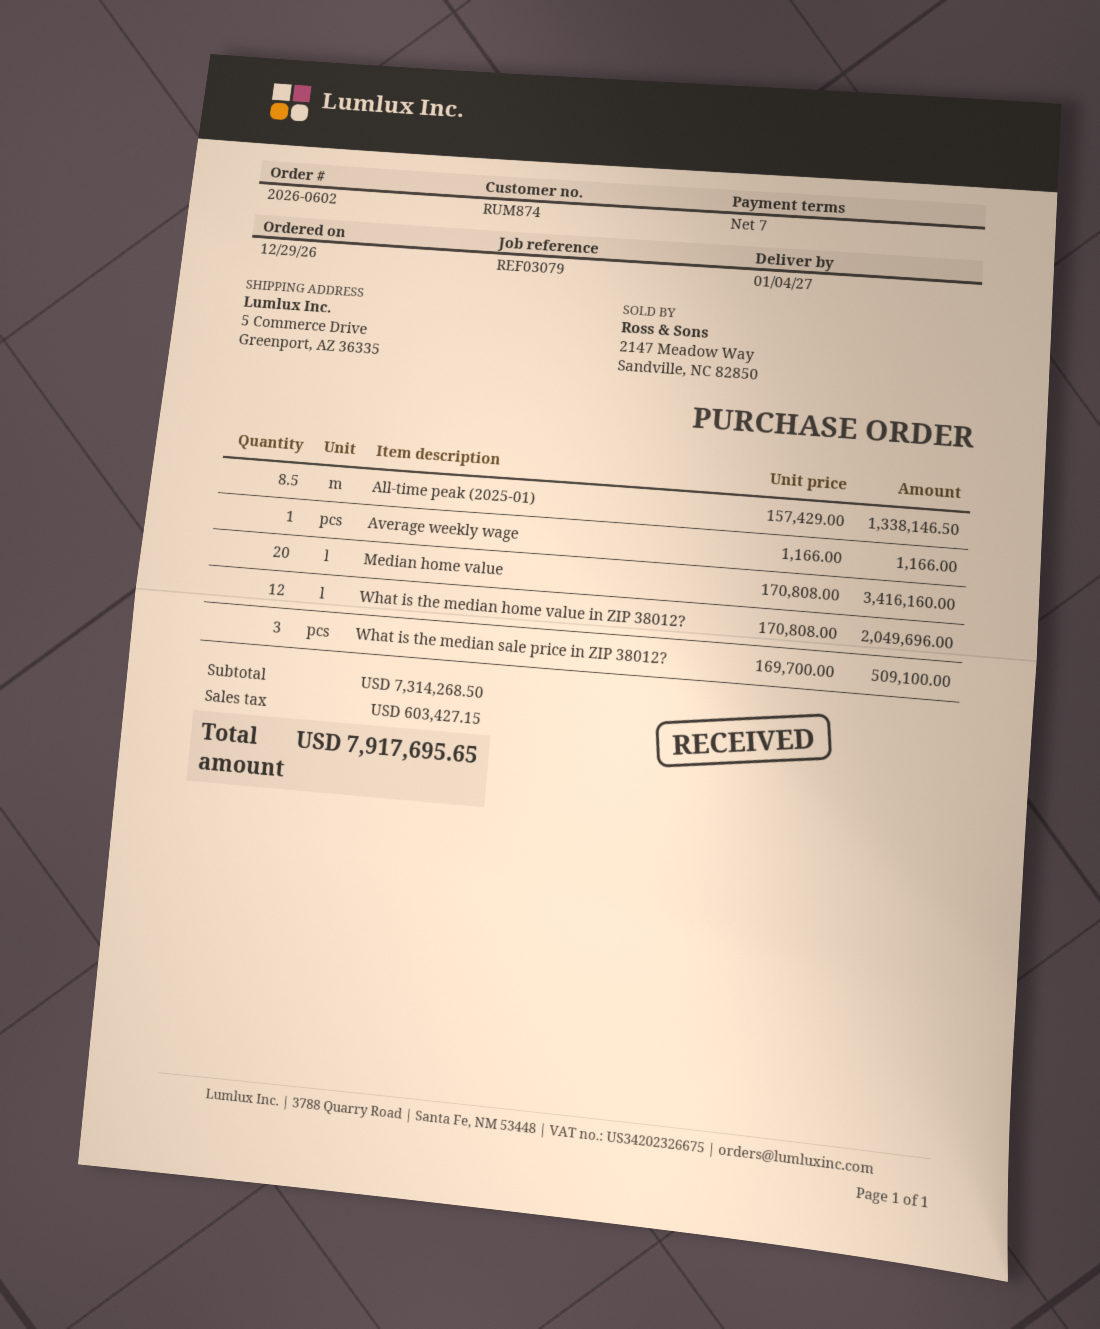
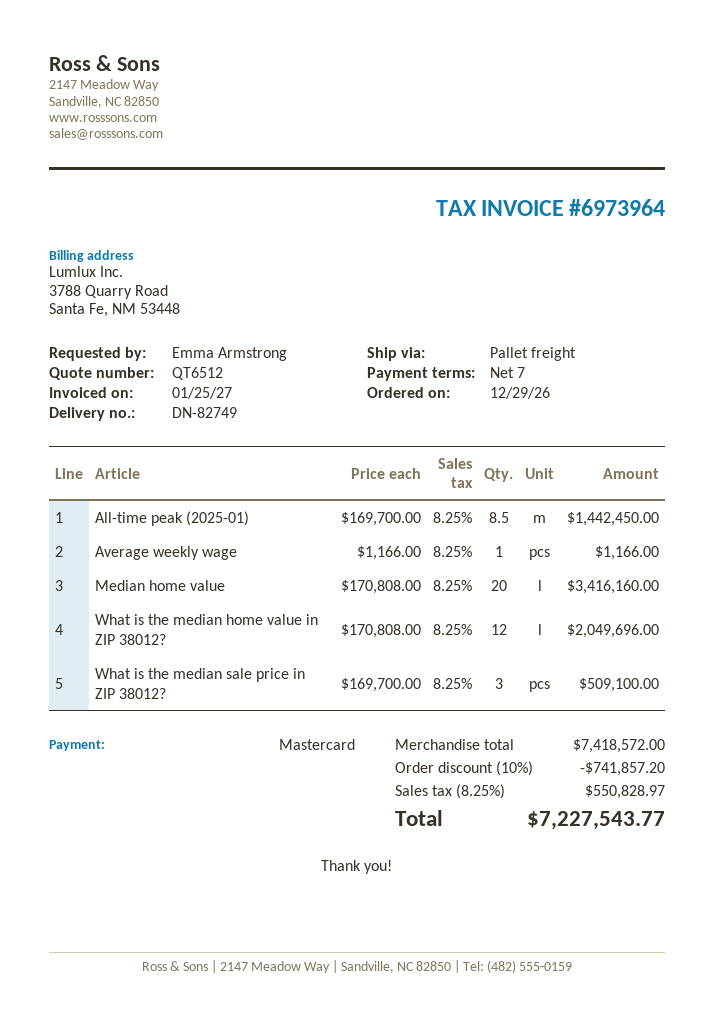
All-time peak (2025-01): 8.5 x 157429.00 = 1338146.50 -> 8.5 x 169700.00 = 1442450.00
subtotal: 7314268.50 -> 7418572.00
discount: none -> 10% = 741857.20
tax: 603427.15 -> 550828.97
total: 7917695.65 -> 7227543.77

